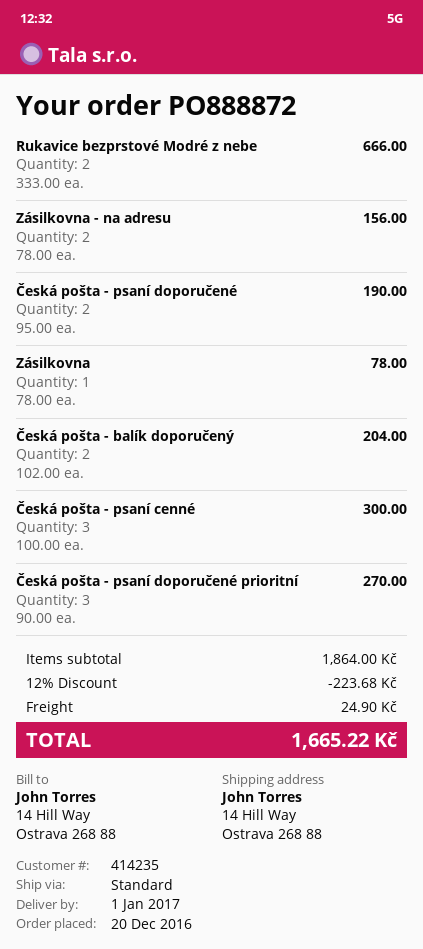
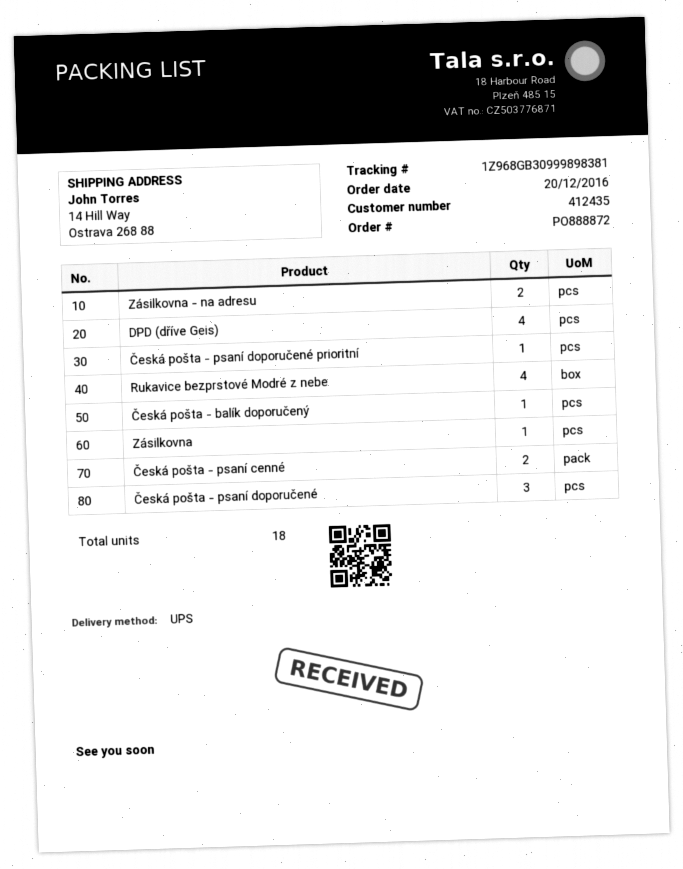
customer number: 414235 -> 412435
shipping method: standard -> UPS
Rukavice bezprstové Modré z nebe: 2 -> 4
Česká pošta - psaní doporučené: 2 -> 3
Česká pošta - balík doporučený: 2 -> 1
Česká pošta - psaní cenné: 3 -> 2
Česká pošta - psaní doporučené prioritní: 3 -> 1
DPD (dříve Geis): none -> 4

